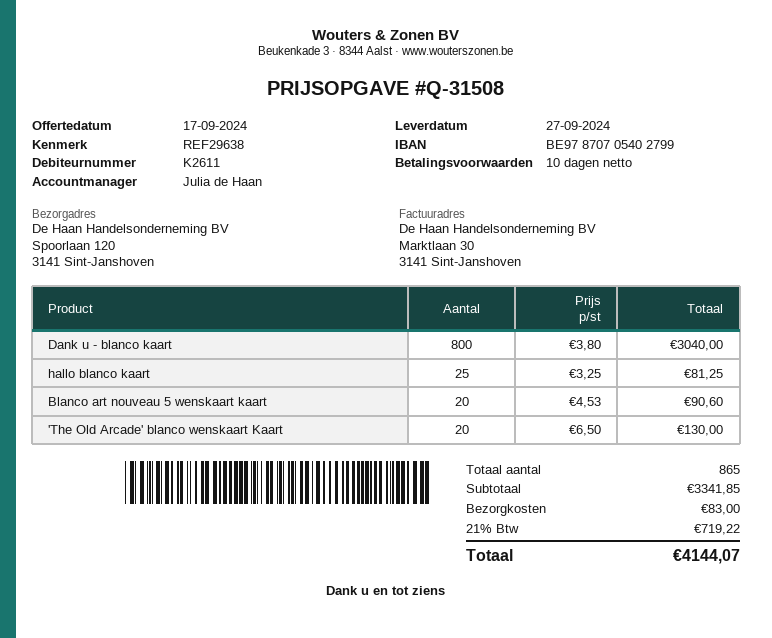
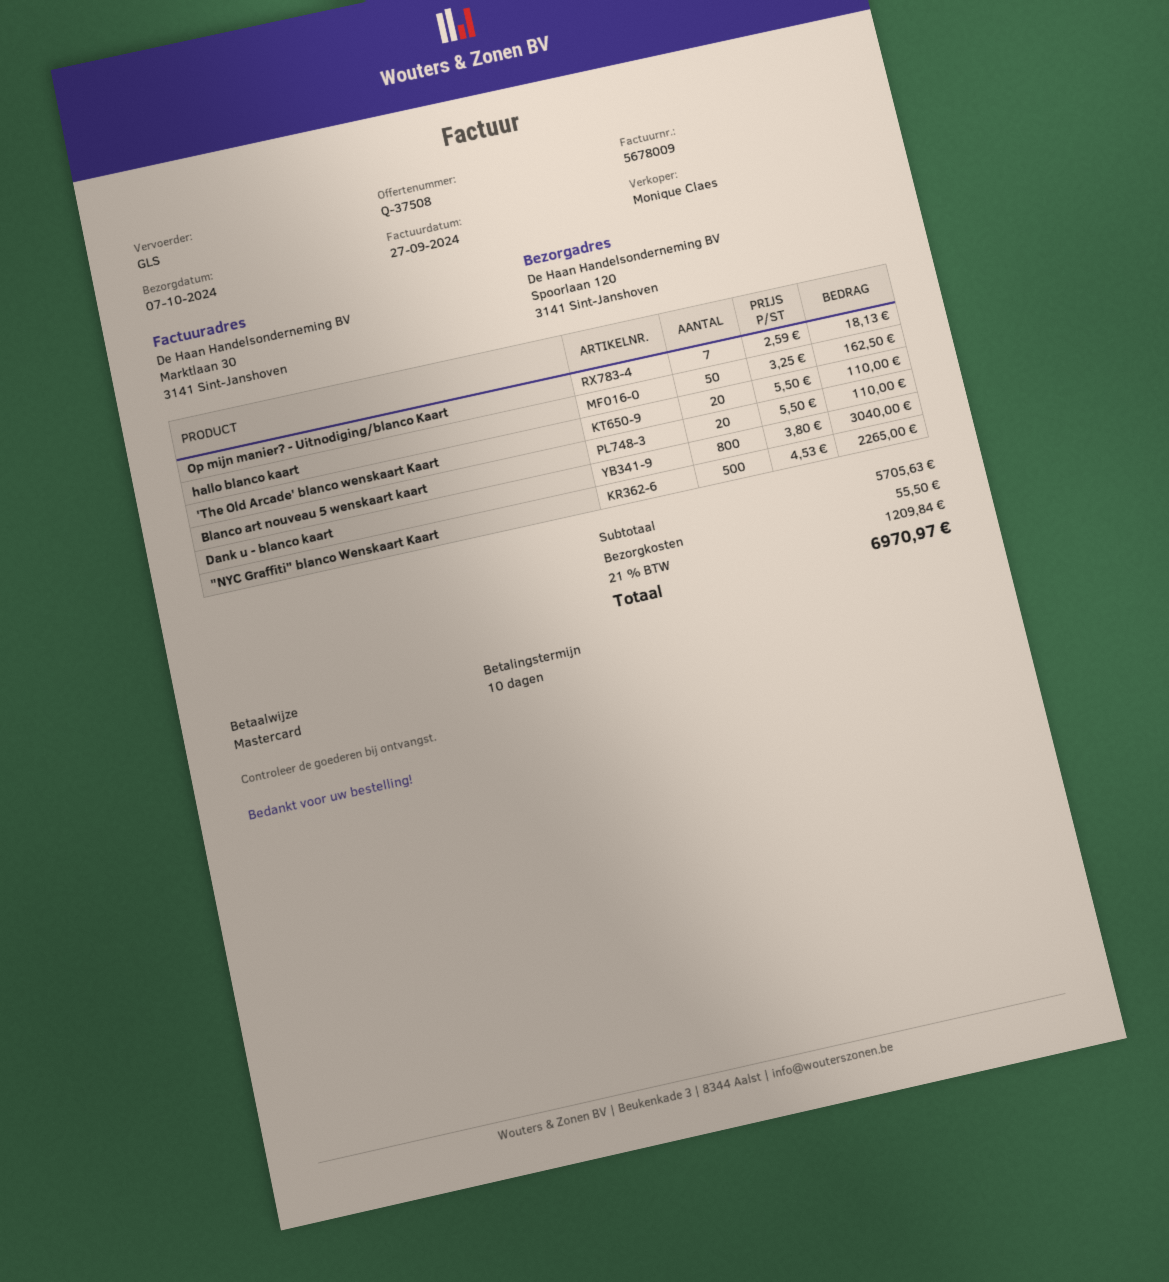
quote number: Q-31508 -> Q-37508
delivery date: 2024-09-27 -> 2024-10-07
sales rep: Julia de Haan -> Monique Claes
hallo blanco kaart: 25 x 3.25 = 81.25 -> 50 x 3.25 = 162.50
Blanco art nouveau 5 wenskaart kaart: 20 x 4.53 = 90.60 -> 20 x 5.50 = 110.00
'The Old Arcade' blanco wenskaart Kaart: 20 x 6.50 = 130.00 -> 20 x 5.50 = 110.00
Op mijn manier? - Uitnodiging/blanco Kaart: none -> 7 x 2.59 = 18.13
"NYC Graffiti" blanco Wenskaart Kaart: none -> 500 x 4.53 = 2265.00
subtotal: 3341.85 -> 5705.63
shipping: 83.00 -> 55.50
tax: 21% = 719.22 -> 21% = 1209.84
total: 4144.07 -> 6970.97

